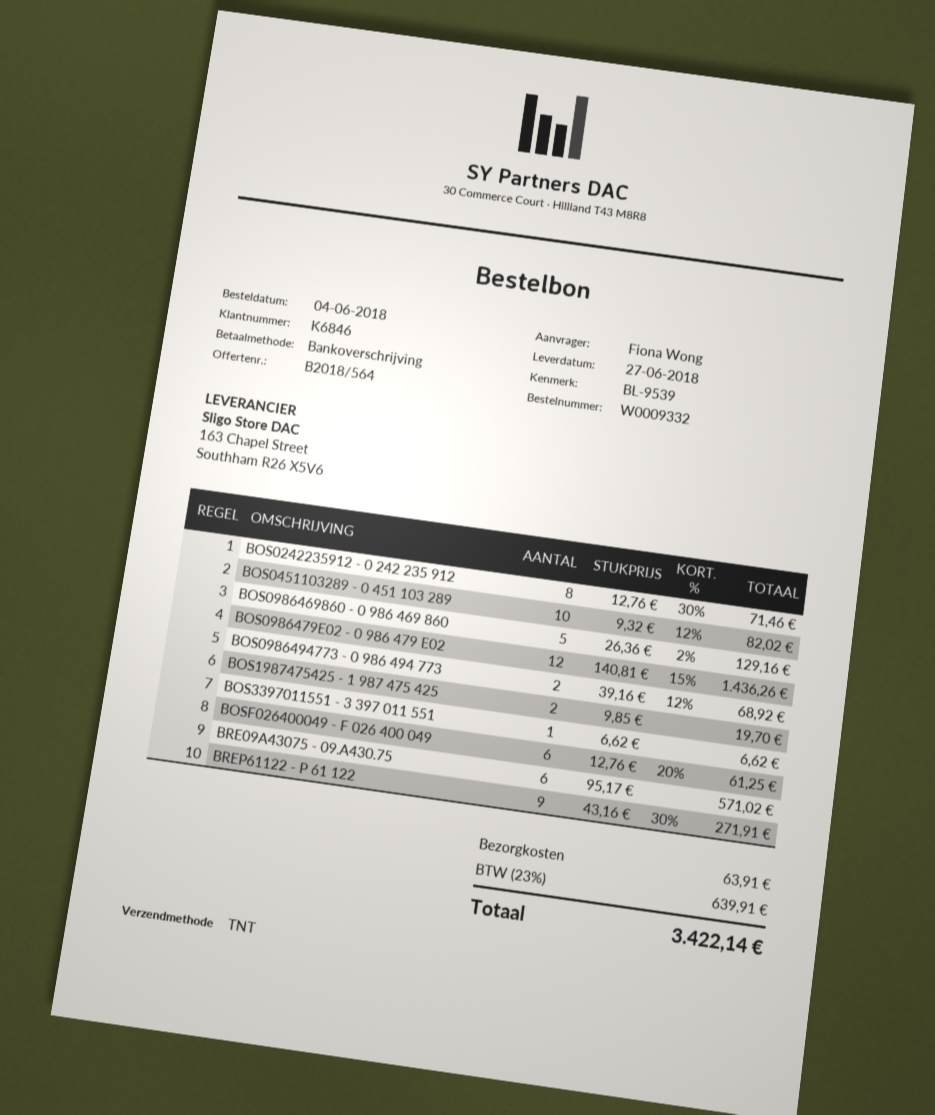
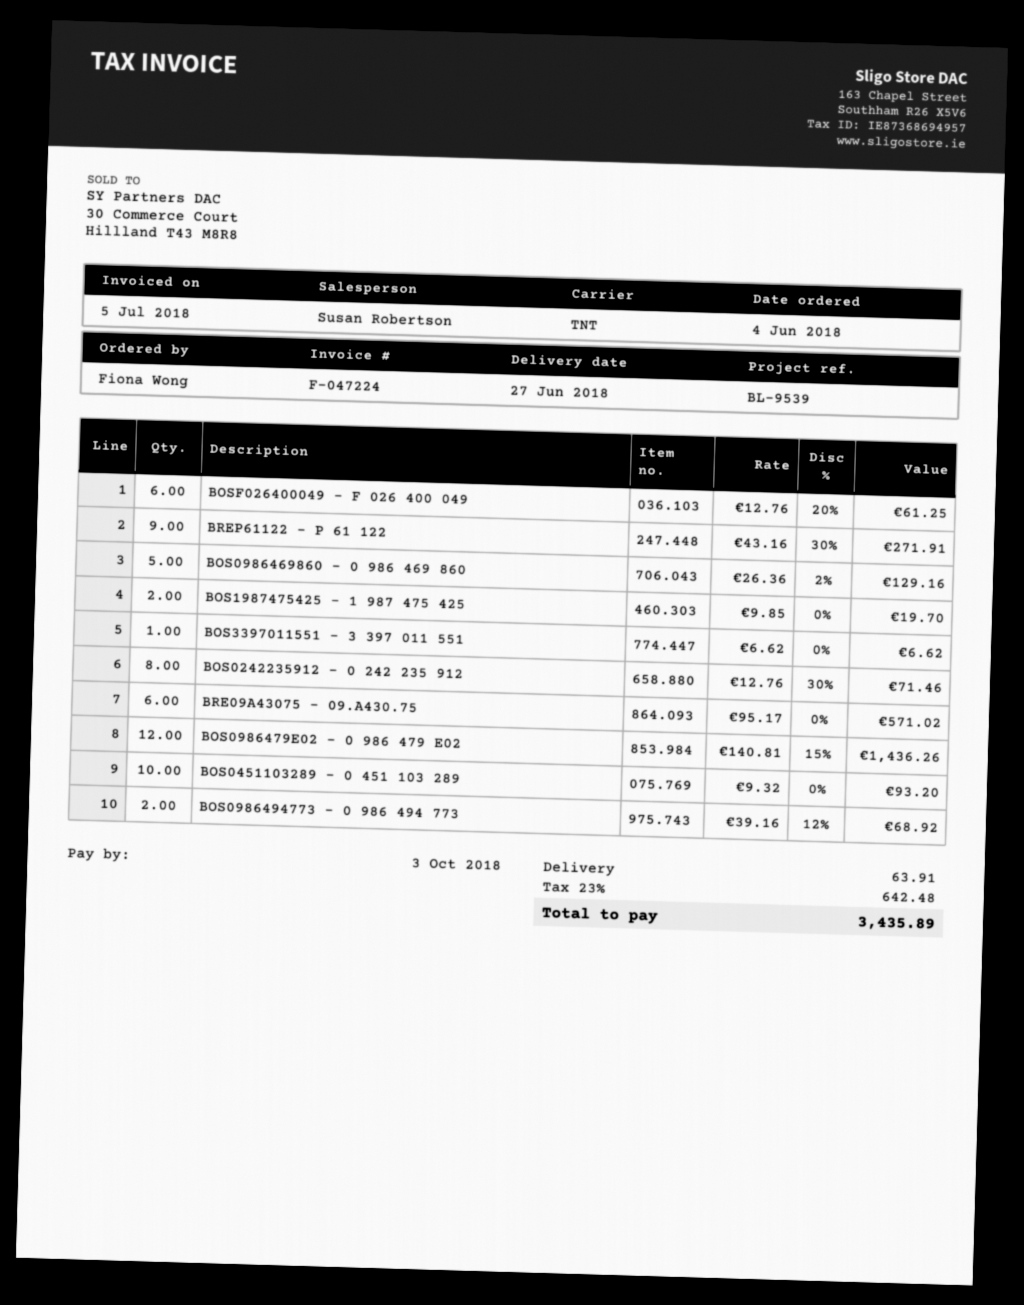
BOS0451103289 - 0 451 103 289: 10 x 9.32 - 12% = 82.02 -> 10 x 9.32 = 93.20
tax: 23% = 639.91 -> 23% = 642.48
total: 3422.14 -> 3435.89

